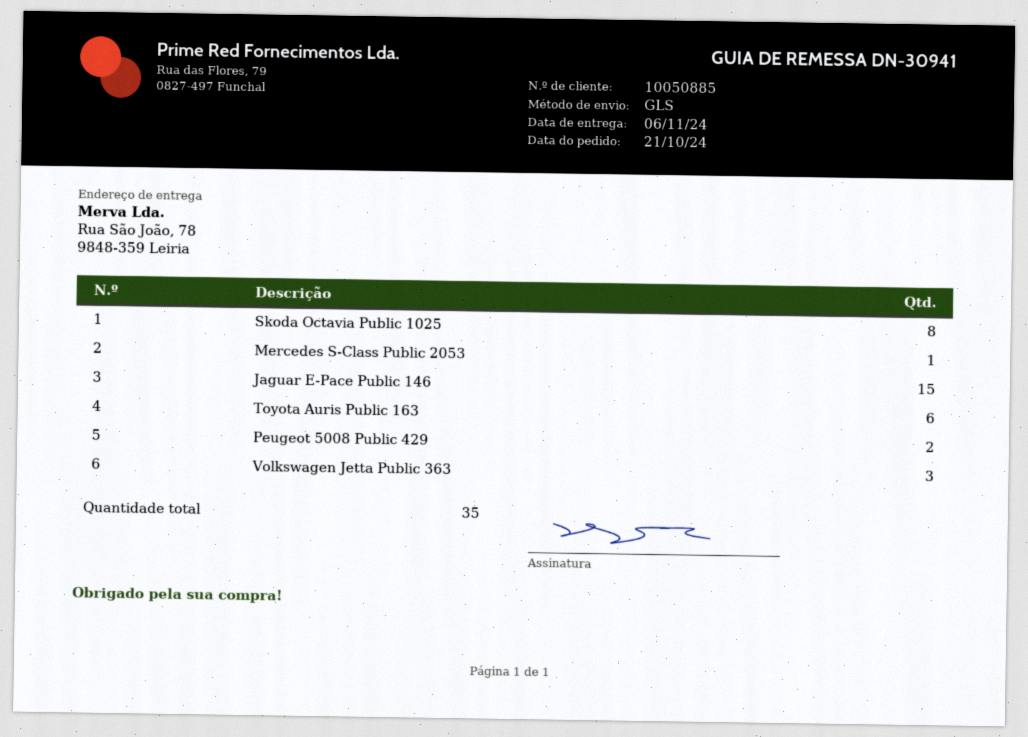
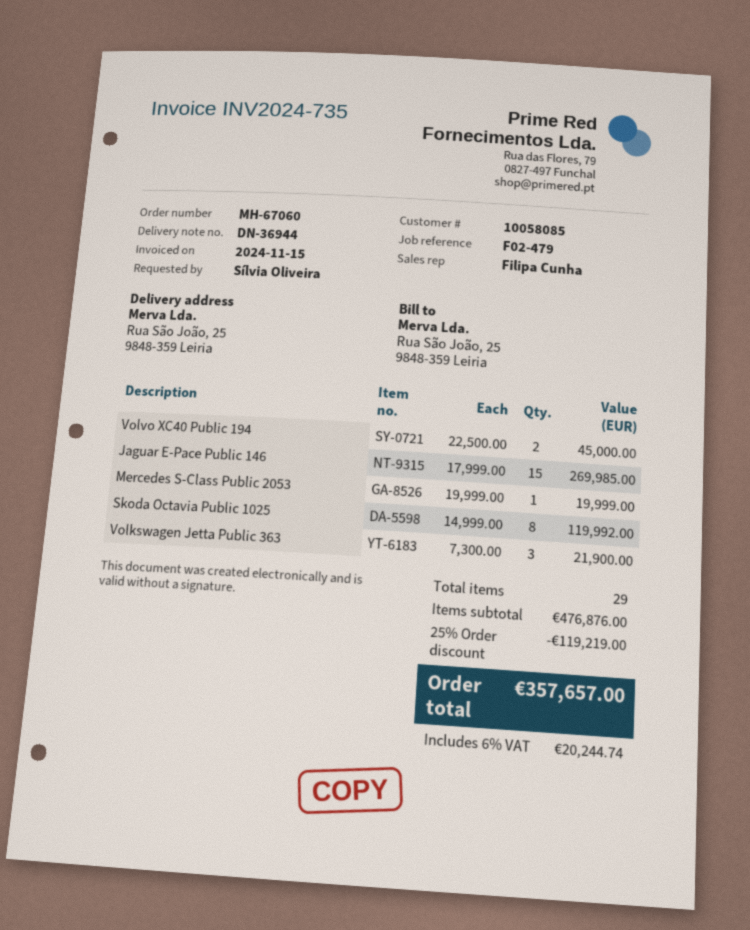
delivery note number: DN-30941 -> DN-36944
customer number: 10050885 -> 10058085
ship to: Rua São João, 78, 9848-359 Leiria -> Rua São João, 25, 9848-359 Leiria
Toyota Auris Public 163: 6 -> none
Peugeot 5008 Public 429: 2 -> none
Volvo XC40 Public 194: none -> 2
total quantity: 35 -> 29

